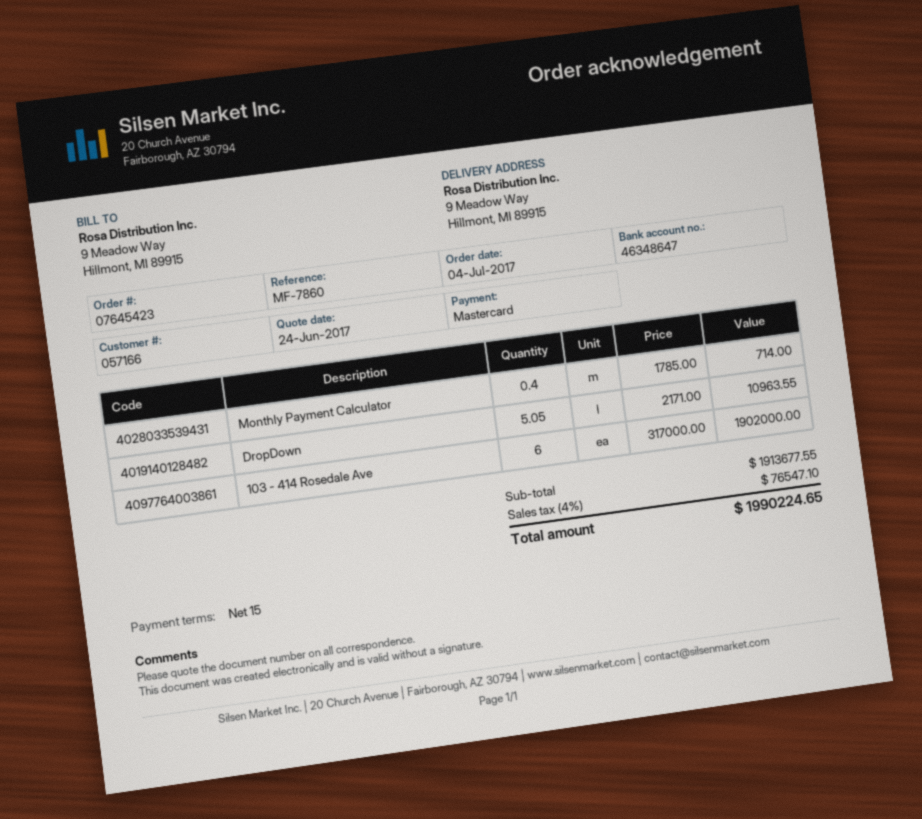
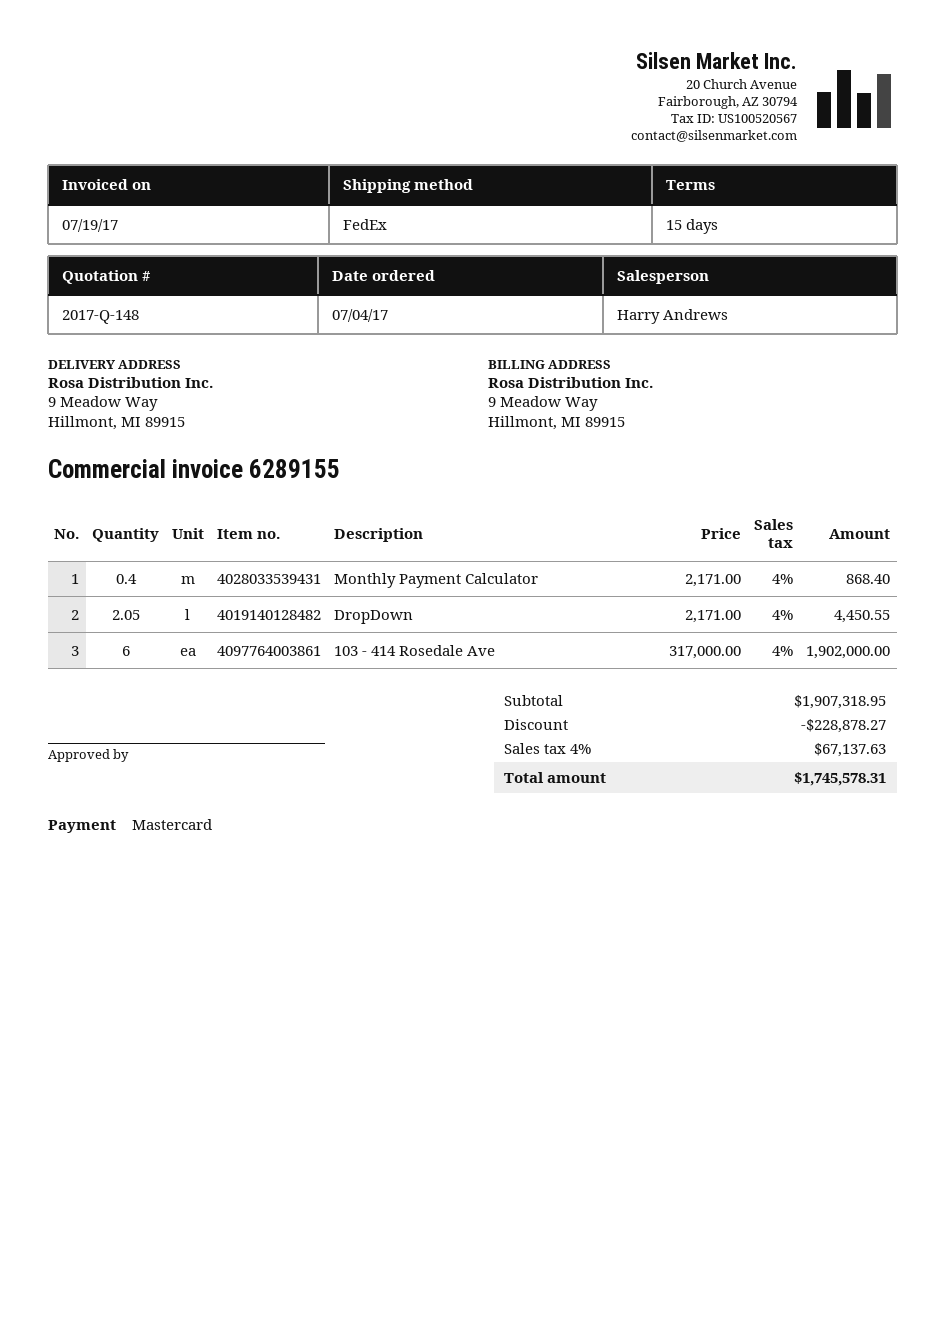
Monthly Payment Calculator: 0.4 x 1785.00 = 714.00 -> 0.4 x 2171.00 = 868.40
DropDown: 5.05 x 2171.00 = 10963.55 -> 2.05 x 2171.00 = 4450.55
subtotal: 1913677.55 -> 1907318.95
discount: none -> 228878.27
tax: 4% = 76547.10 -> 4% = 67137.63
total: 1990224.65 -> 1745578.31

